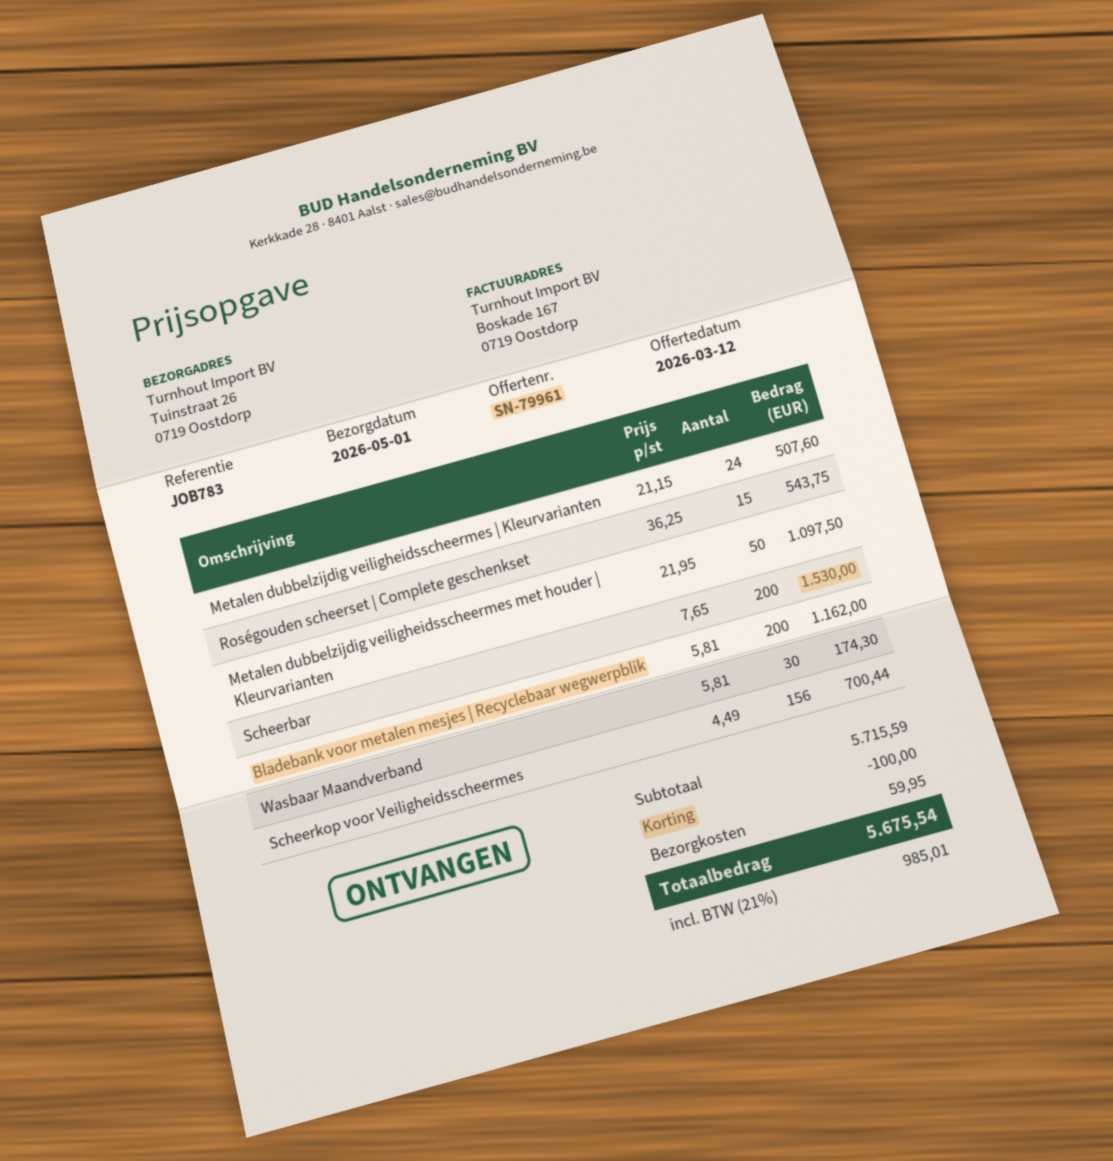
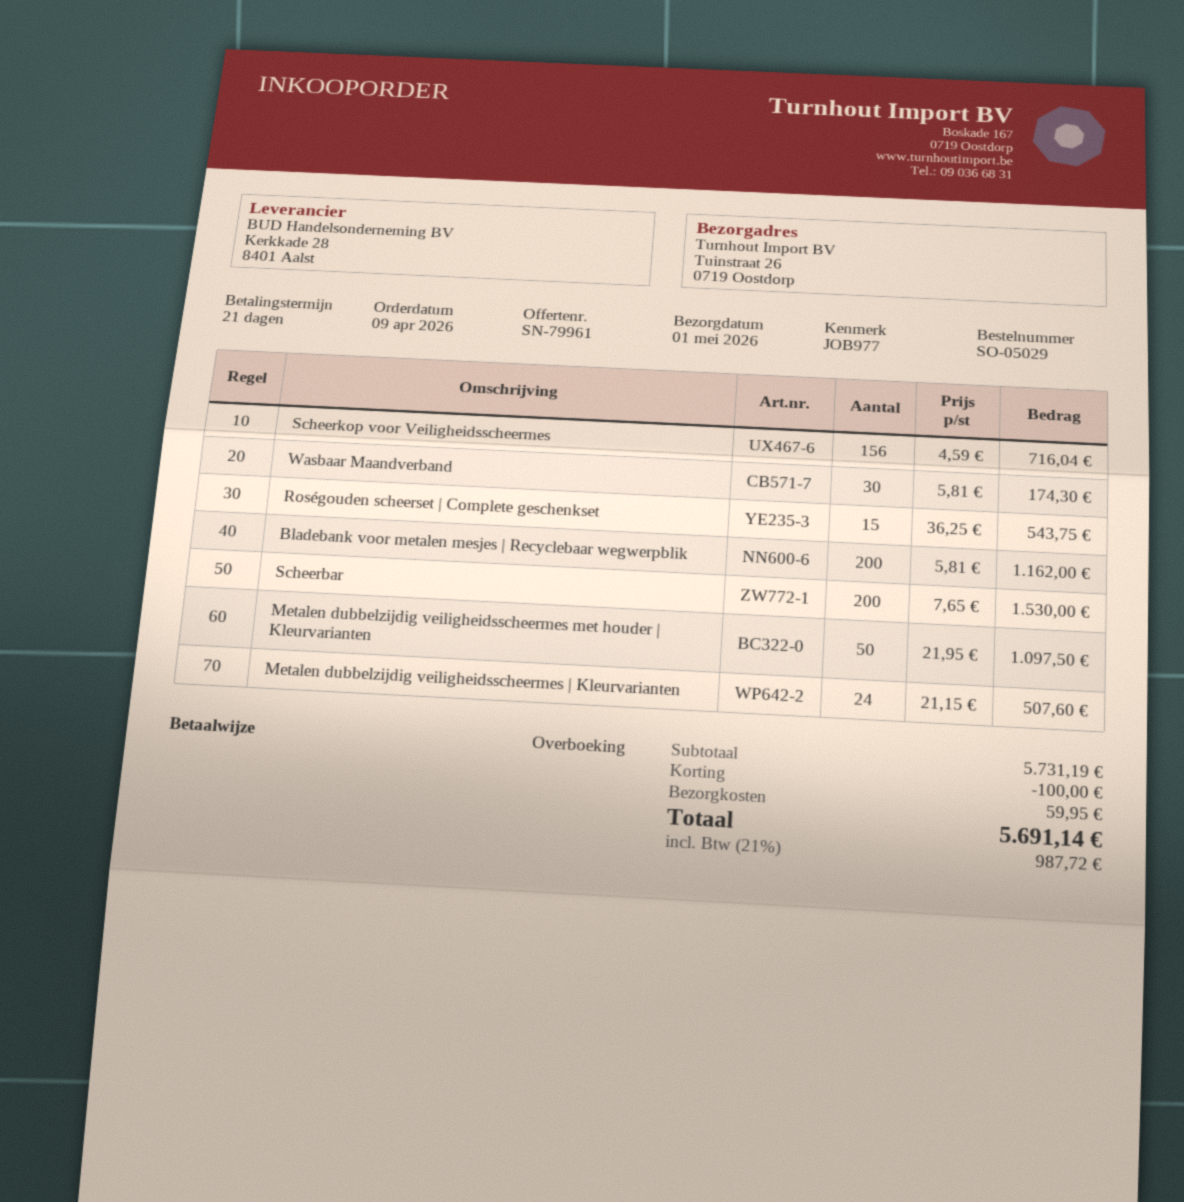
reference: JOB783 -> JOB977
Scheerkop voor Veiligheidsscheermes: 156 x 4.49 = 700.44 -> 156 x 4.59 = 716.04
subtotal: 5715.59 -> 5731.19
tax: 21% = 985.01 -> 21% = 987.72
total: 5675.54 -> 5691.14

